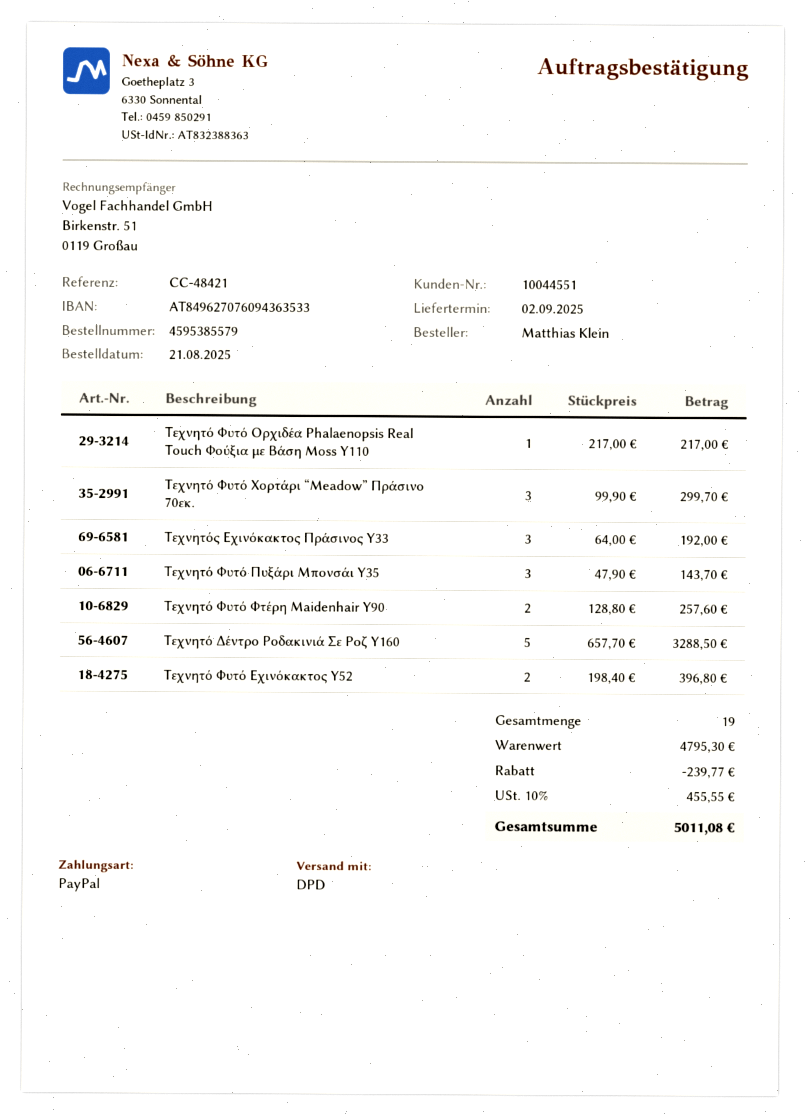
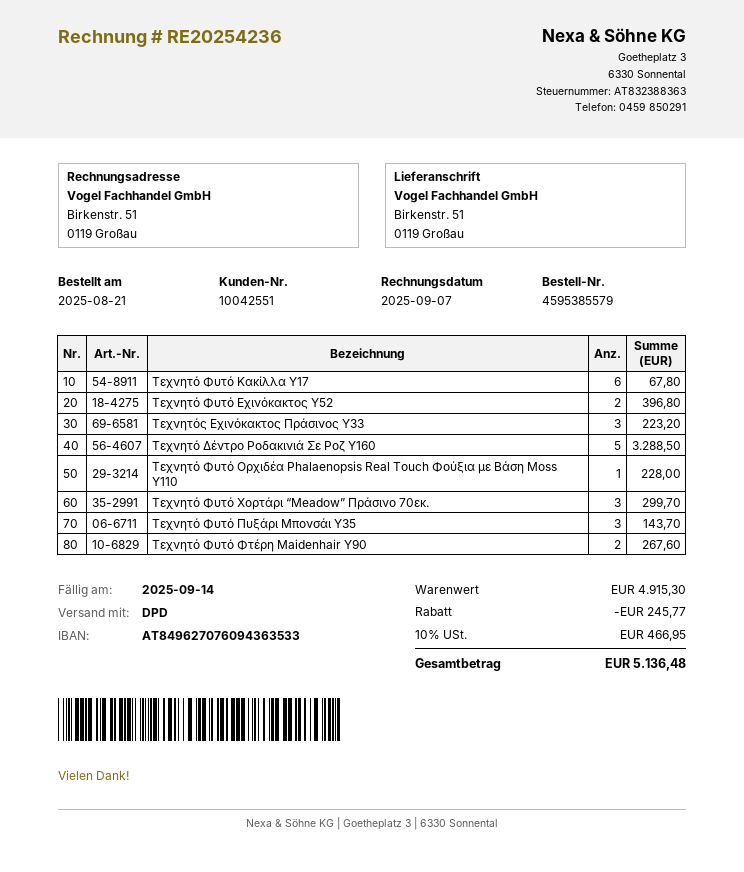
customer number: 10044551 -> 10042551
Τεχνητό Φυτό Ορχιδέα Phalaenopsis Real Touch Φούξια με Βάση Moss Υ110: 1 for 217.00 -> 1 for 228.00
Τεχνητός Εχινόκακτος Πράσινος Υ33: 3 for 192.00 -> 3 for 223.20
Τεχνητό Φυτό Φτέρη Maidenhair Υ90: 2 for 257.60 -> 2 for 267.60
Τεχνητό Φυτό Κακίλλα Υ17: none -> 6 for 67.80
subtotal: 4795.30 -> 4915.30
discount: 239.77 -> 245.77
tax: 10% = 455.55 -> 10% = 466.95
total: 5011.08 -> 5136.48

